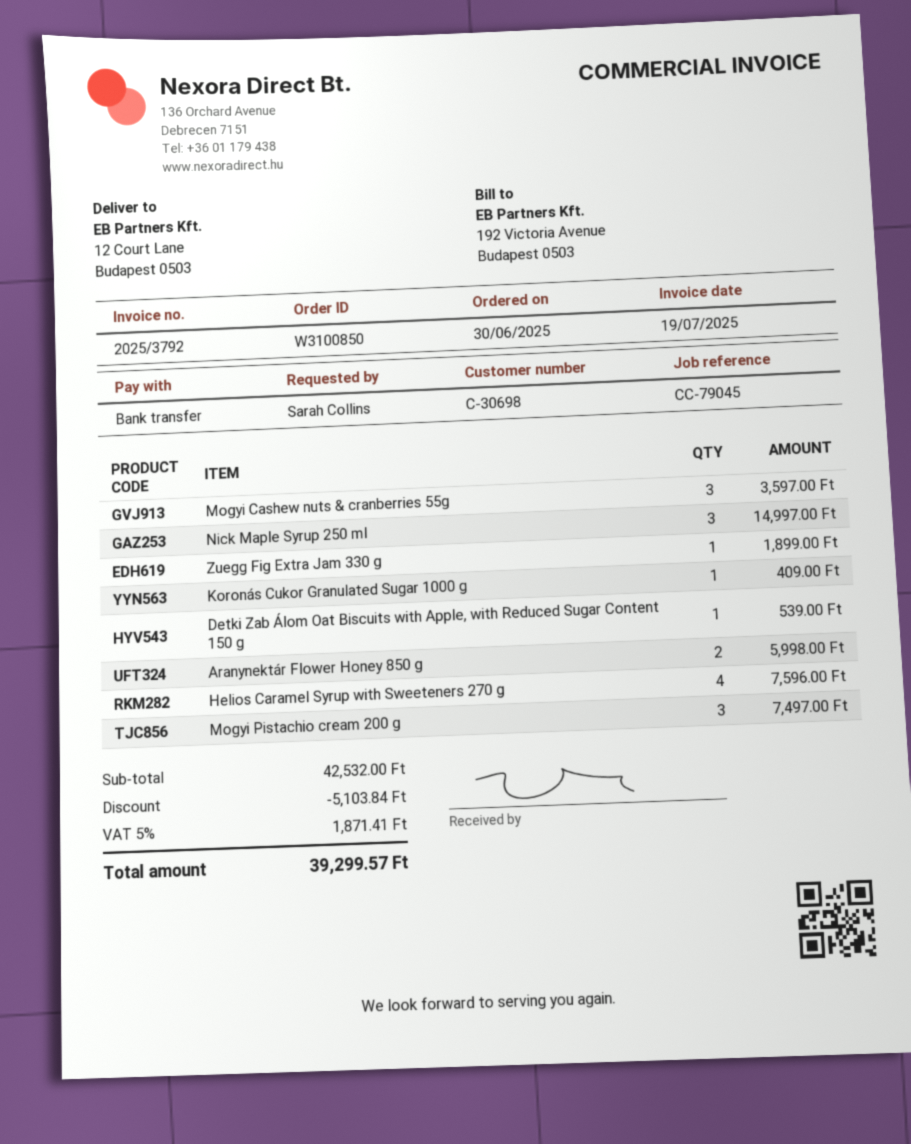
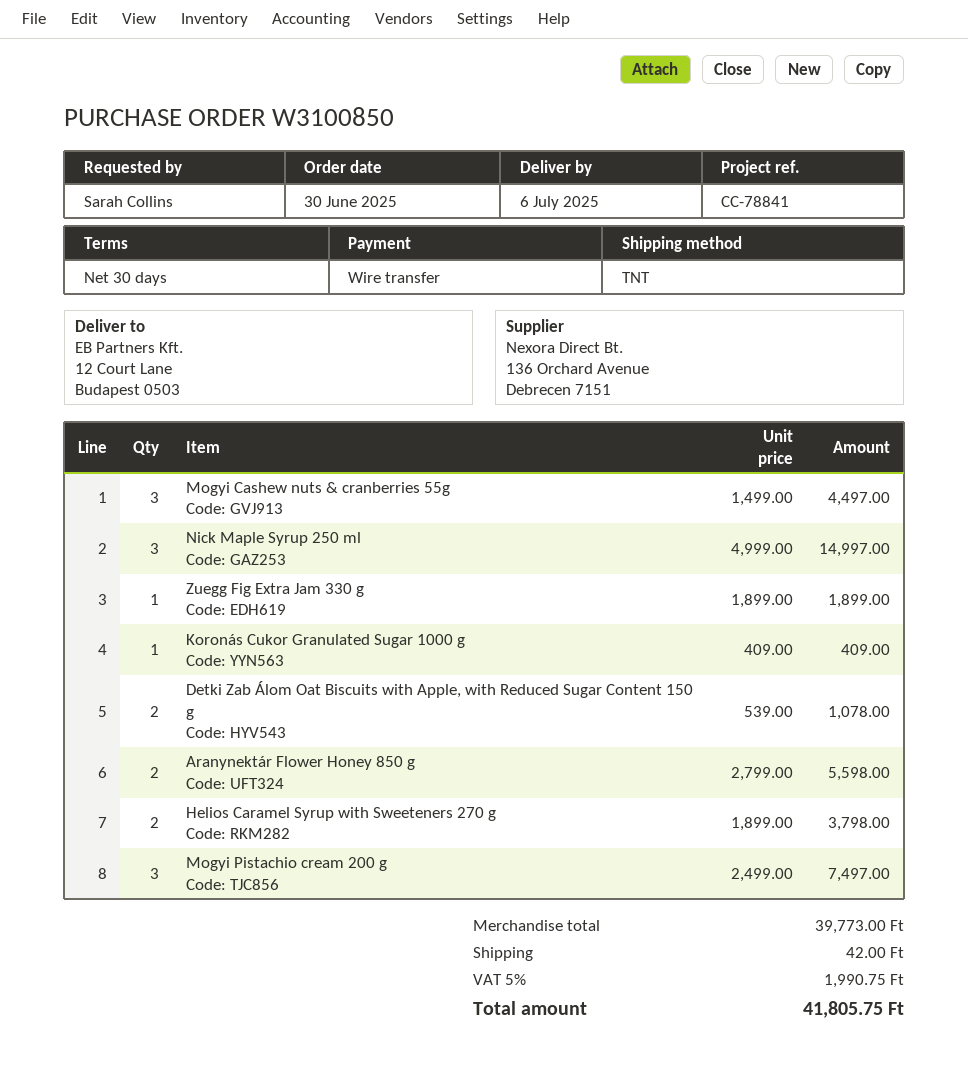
reference: CC-79045 -> CC-78841
Mogyi Cashew nuts & cranberries 55g: 3 for 3597.00 -> 3 for 4497.00
Detki Zab Álom Oat Biscuits with Apple, with Reduced Sugar Content 150 g: 1 for 539.00 -> 2 for 1078.00
Aranynektár Flower Honey 850 g: 2 for 5998.00 -> 2 for 5598.00
Helios Caramel Syrup with Sweeteners 270 g: 4 for 7596.00 -> 2 for 3798.00
subtotal: 42532.00 -> 39773.00
discount: 5103.84 -> none
shipping: none -> 42.00
tax: 5% = 1871.41 -> 5% = 1990.75
total: 39299.57 -> 41805.75

